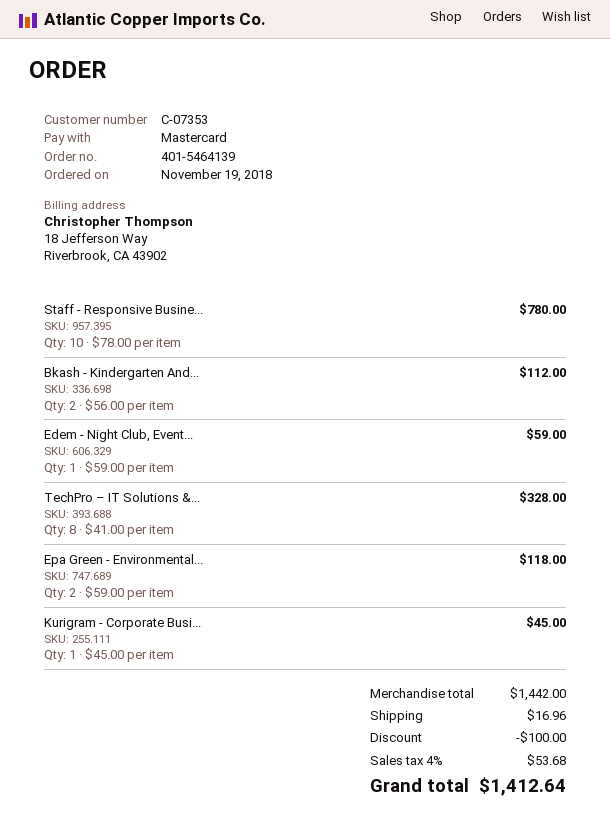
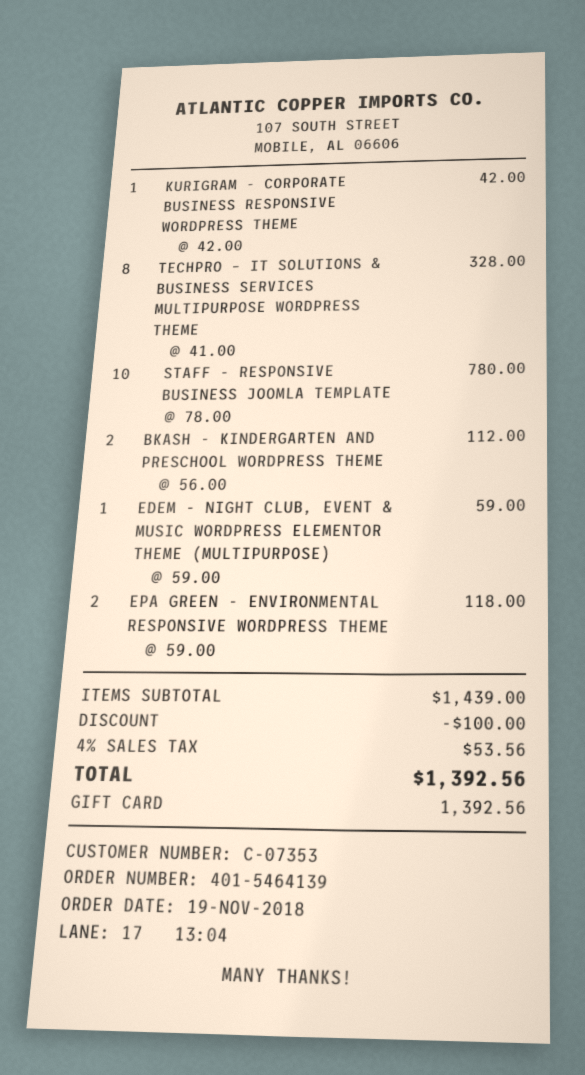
payment method: Mastercard -> gift card
Kurigram - Corporate Busi...: 1 x 45.00 = 45.00 -> 1 x 42.00 = 42.00
subtotal: 1442.00 -> 1439.00
shipping: 16.96 -> none
tax: 4% = 53.68 -> 4% = 53.56
total: 1412.64 -> 1392.56

